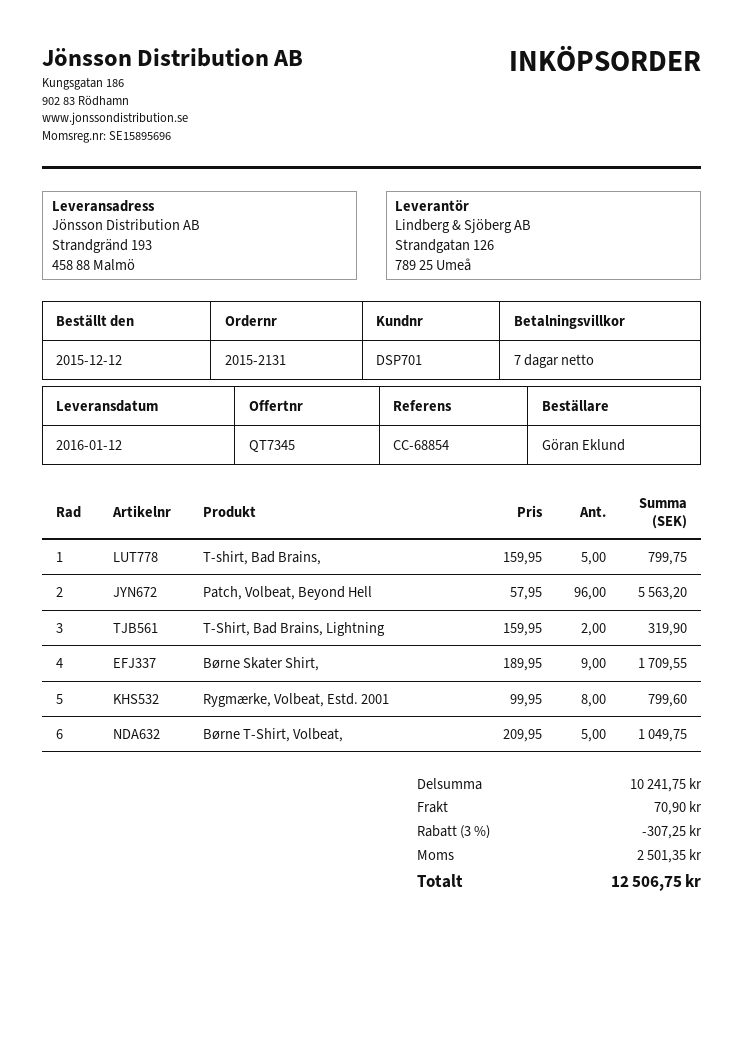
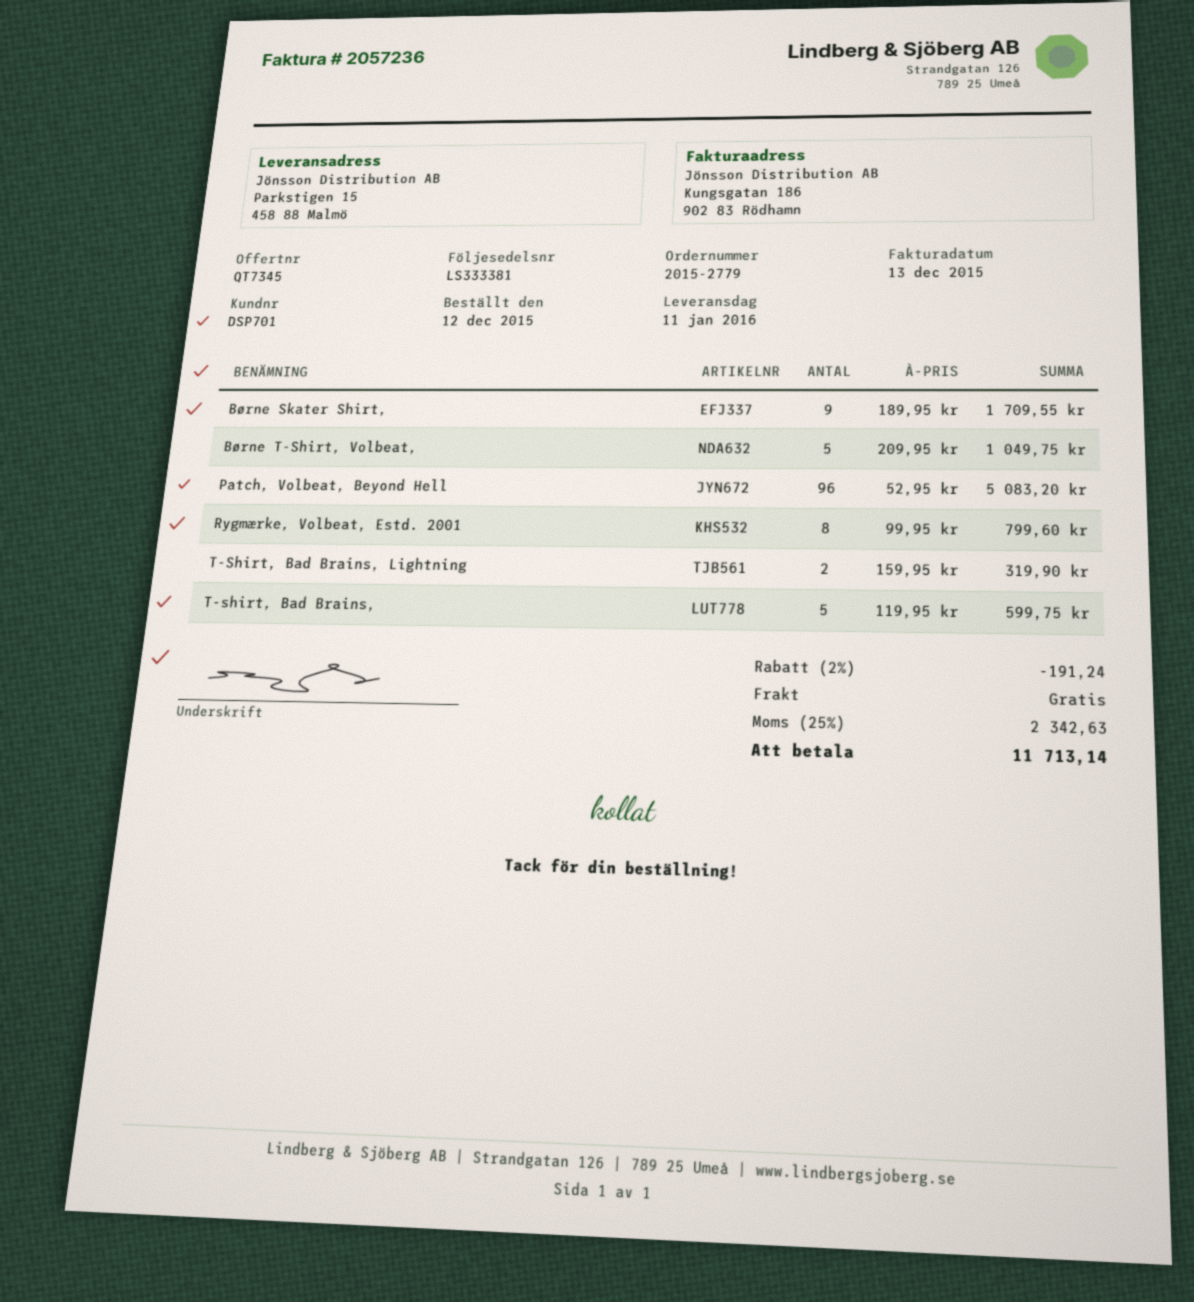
order number: 2015-2131 -> 2015-2779
delivery date: 2016-01-12 -> 2016-01-11
ship to: Strandgränd 193, 458 88 Malmö -> Parkstigen 15, 458 88 Malmö
T-shirt, Bad Brains,: 5 x 159.95 = 799.75 -> 5 x 119.95 = 599.75
Patch, Volbeat, Beyond Hell: 96 x 57.95 = 5563.20 -> 96 x 52.95 = 5083.20
discount: 3% = 307.25 -> 2% = 191.24
shipping: 70.90 -> 0.00
tax: 2501.35 -> 2342.63
total: 12506.75 -> 11713.14

